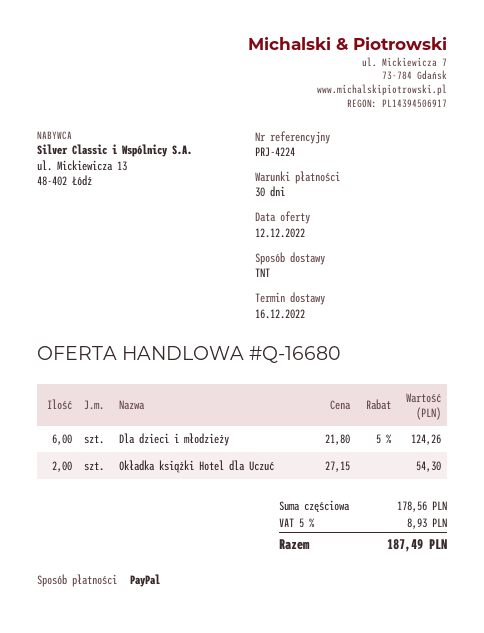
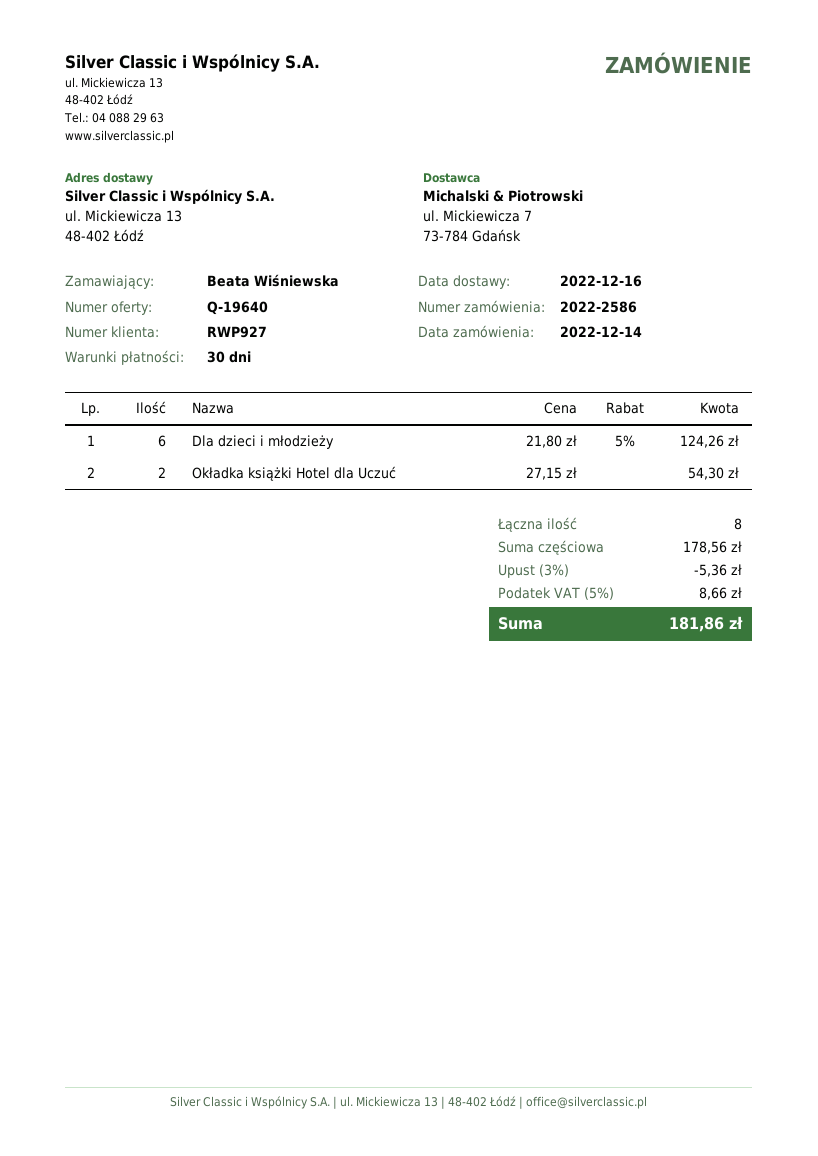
quote number: Q-16680 -> Q-19640
discount: none -> 3% = 5.36
tax: 5% = 8.93 -> 5% = 8.66
total: 187.49 -> 181.86

